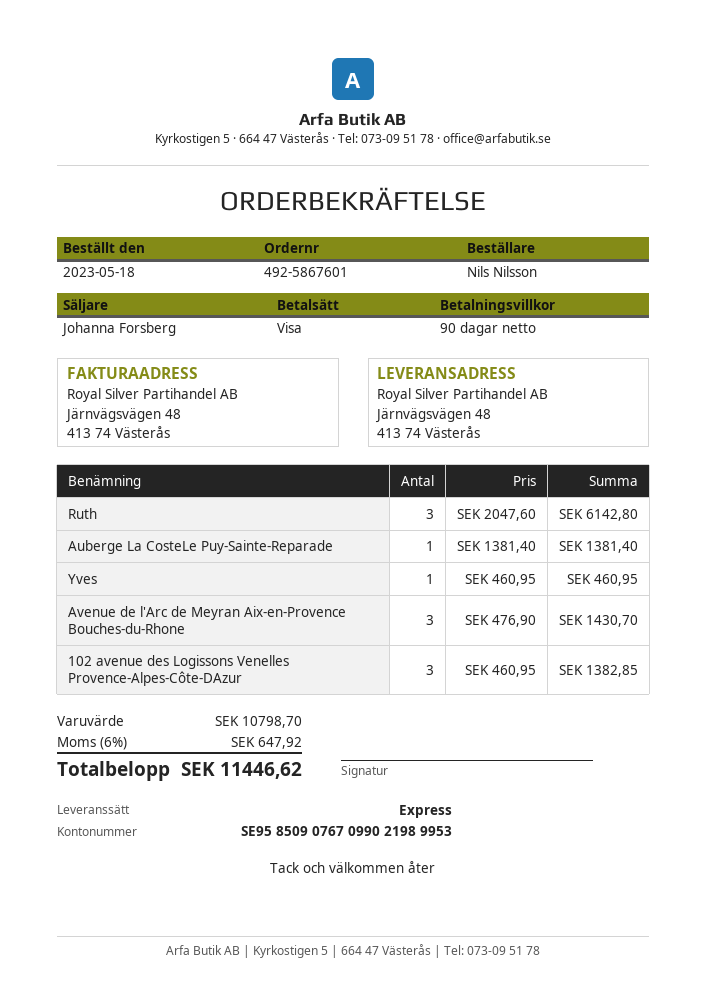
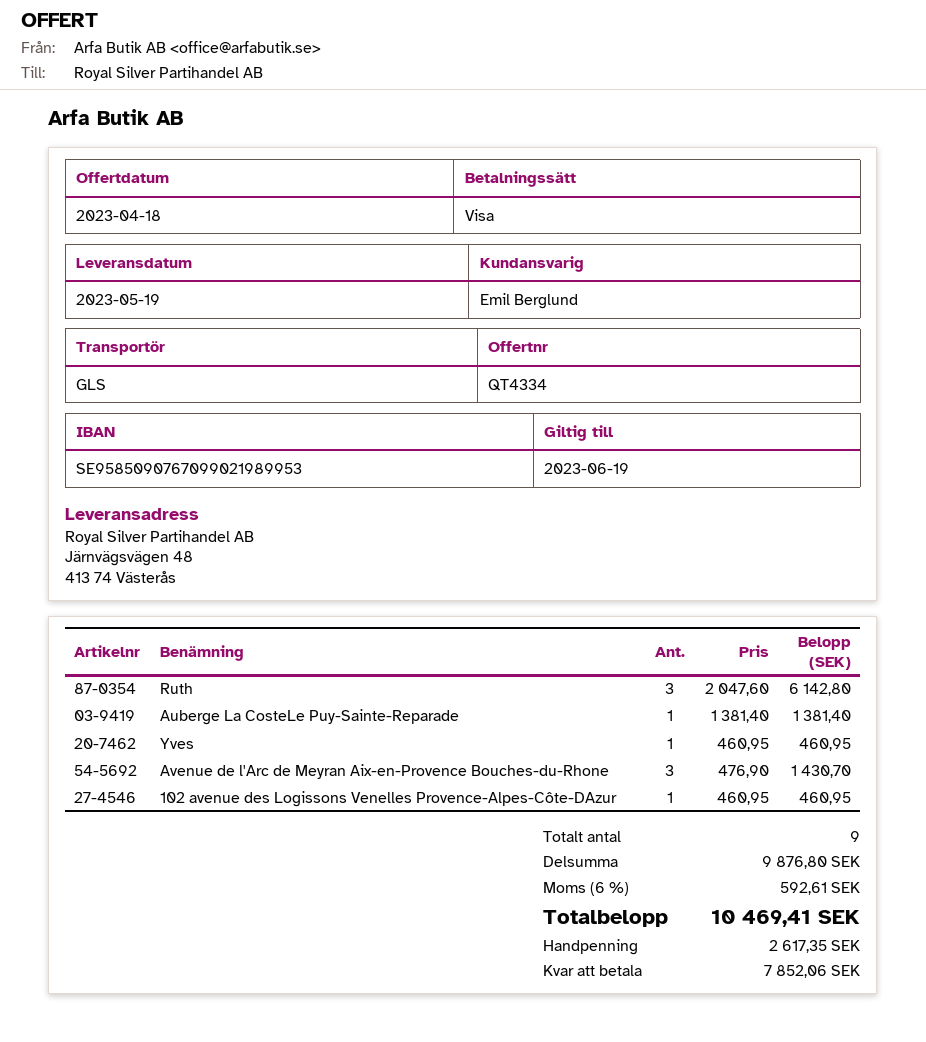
sales rep: Johanna Forsberg -> Emil Berglund
shipping method: express -> GLS
102 avenue des Logissons Venelles Provence-Alpes-Côte-DAzur: 3 x 460.95 = 1382.85 -> 1 x 460.95 = 460.95
subtotal: 10798.70 -> 9876.80
tax: 6% = 647.92 -> 6% = 592.61
total: 11446.62 -> 10469.41

